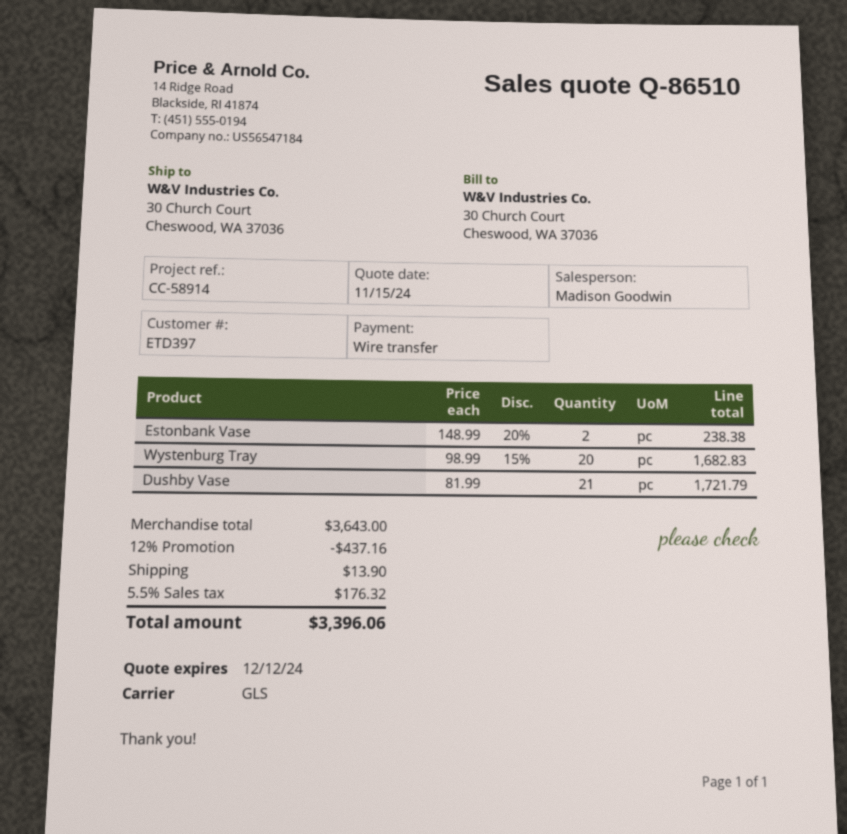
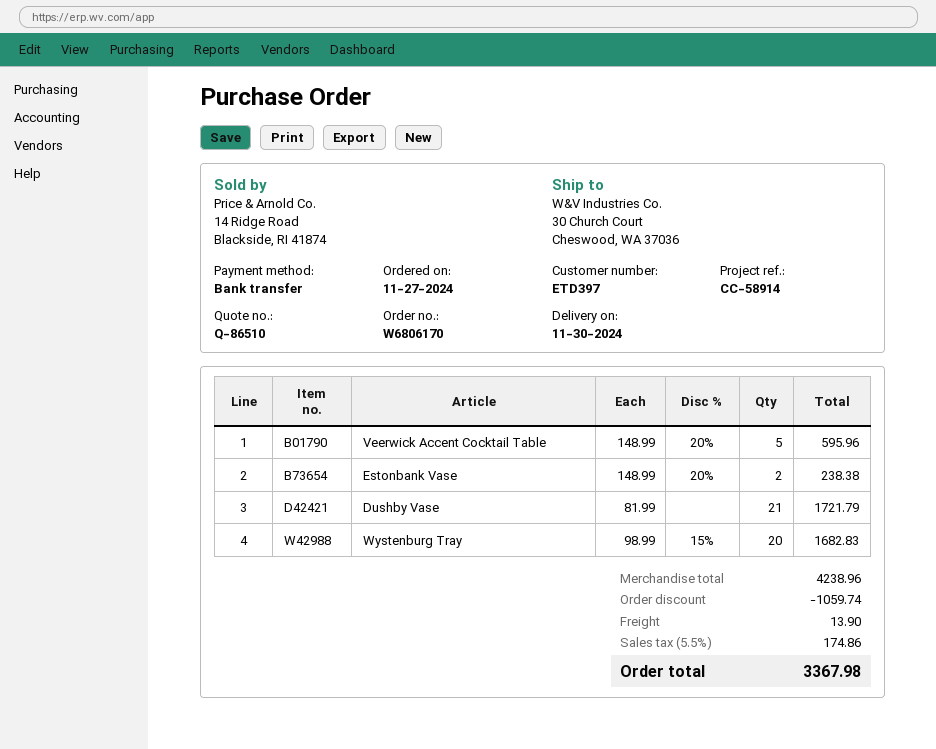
Veerwick Accent Cocktail Table: none -> 5 x 148.99 - 20% = 595.96
subtotal: 3643.00 -> 4238.96
discount: 437.16 -> 1059.74
tax: 5.5% = 176.32 -> 5.5% = 174.86
total: 3396.06 -> 3367.98

